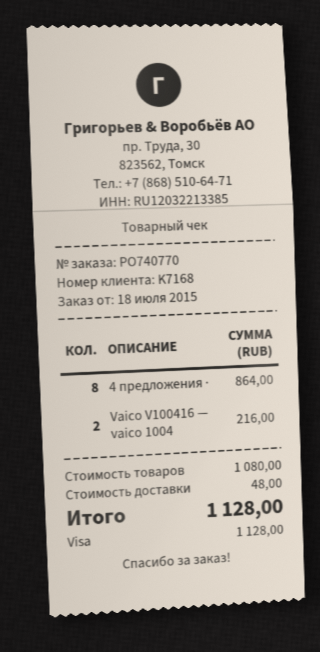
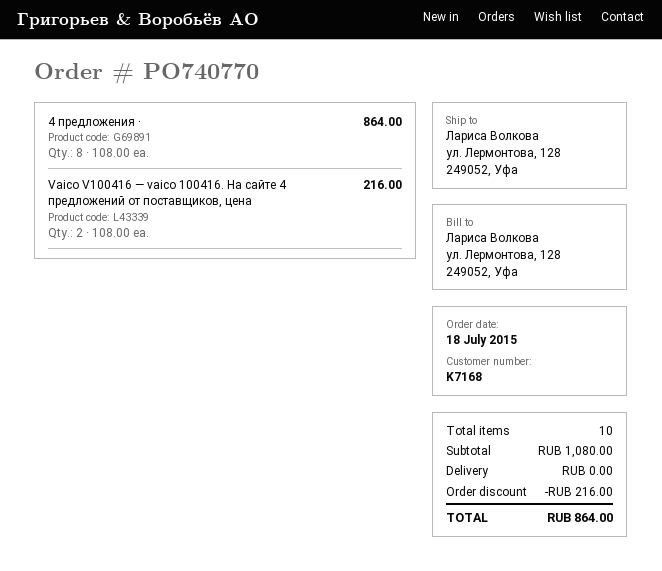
discount: none -> 216.00
shipping: 48.00 -> 0.00
total: 1128.00 -> 864.00

